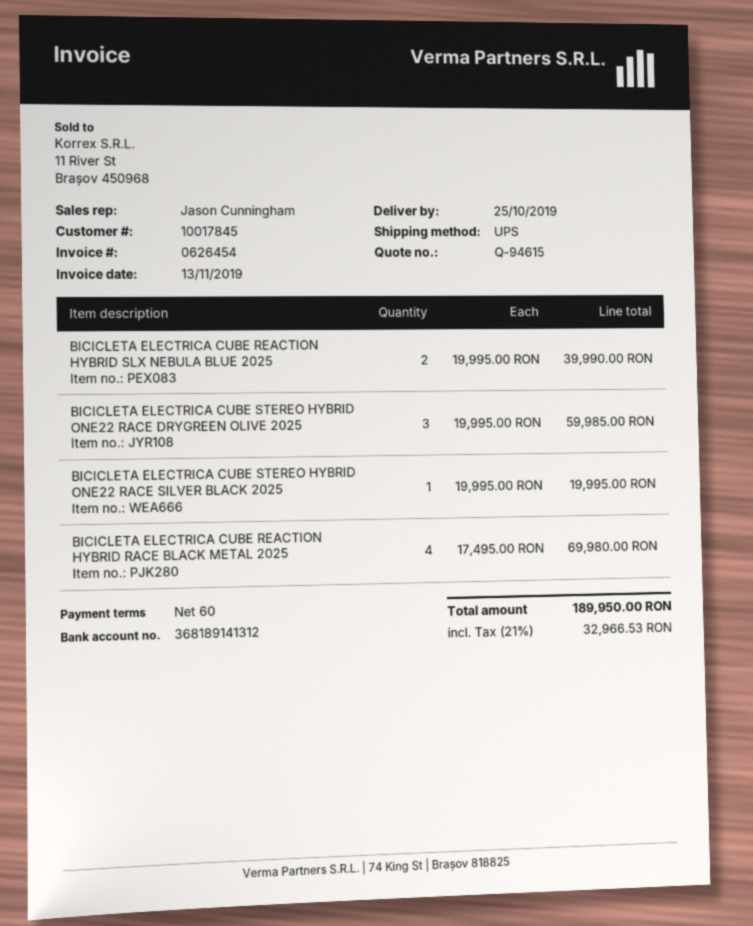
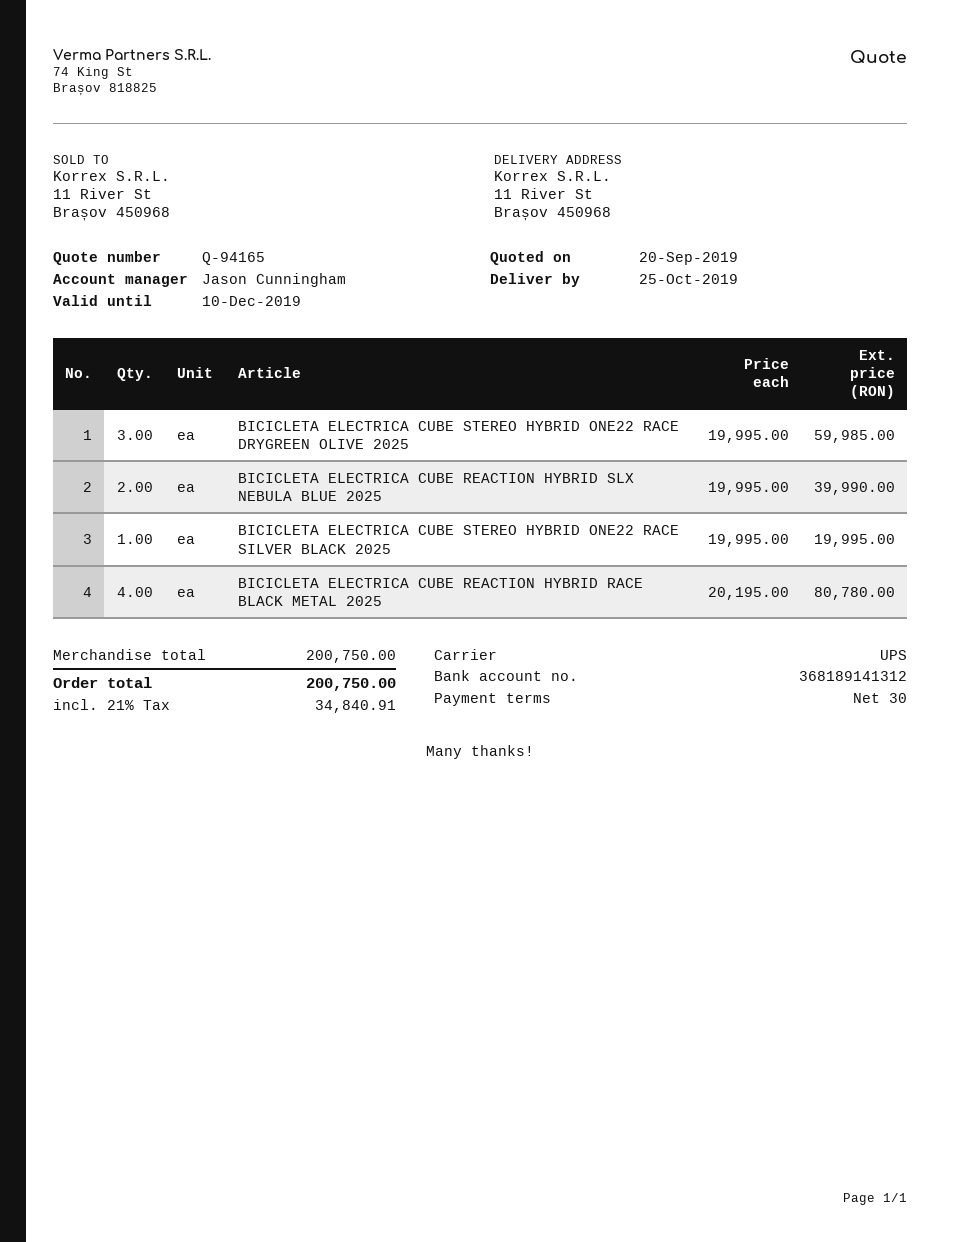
quote number: Q-94615 -> Q-94165
payment terms: 60 days -> 30 days
BICICLETA ELECTRICA CUBE REACTION HYBRID RACE BLACK METAL 2025: 4 x 17495.00 = 69980.00 -> 4 x 20195.00 = 80780.00
tax: 21% = 32966.53 -> 21% = 34840.91
total: 189950.00 -> 200750.00

